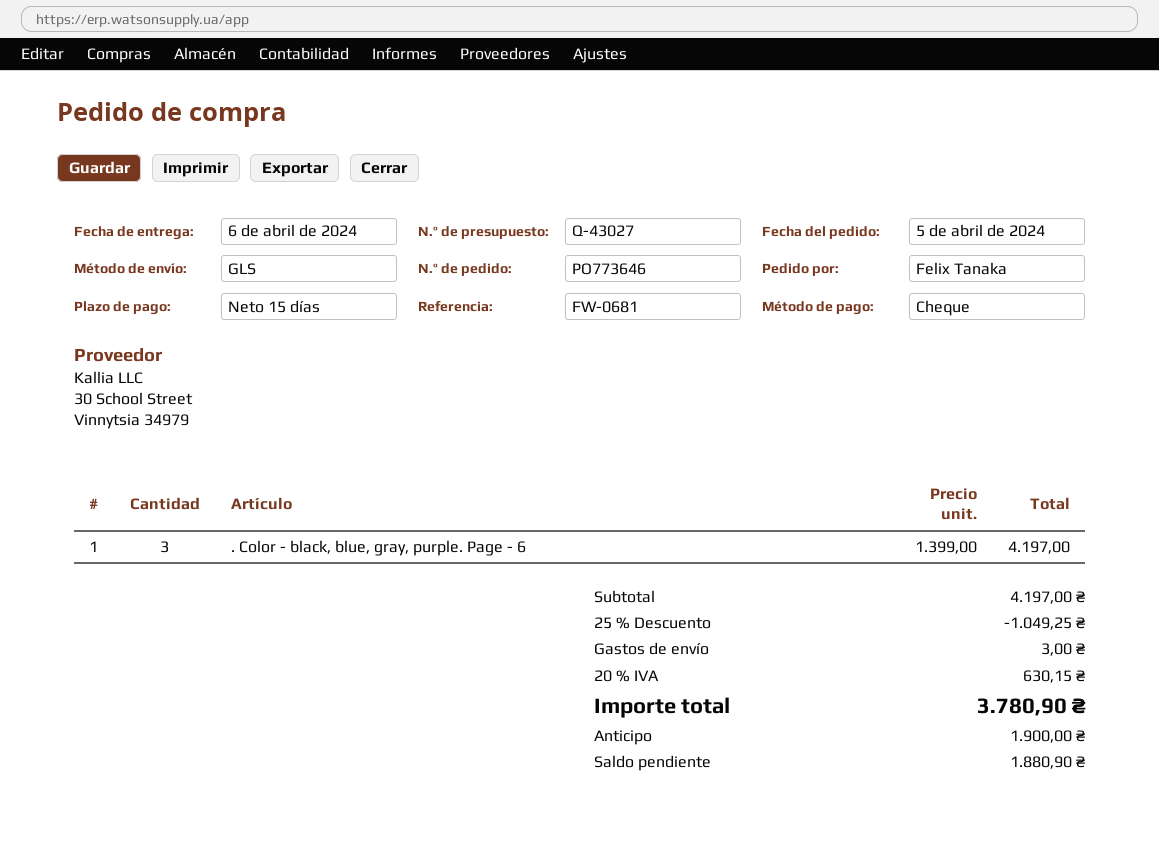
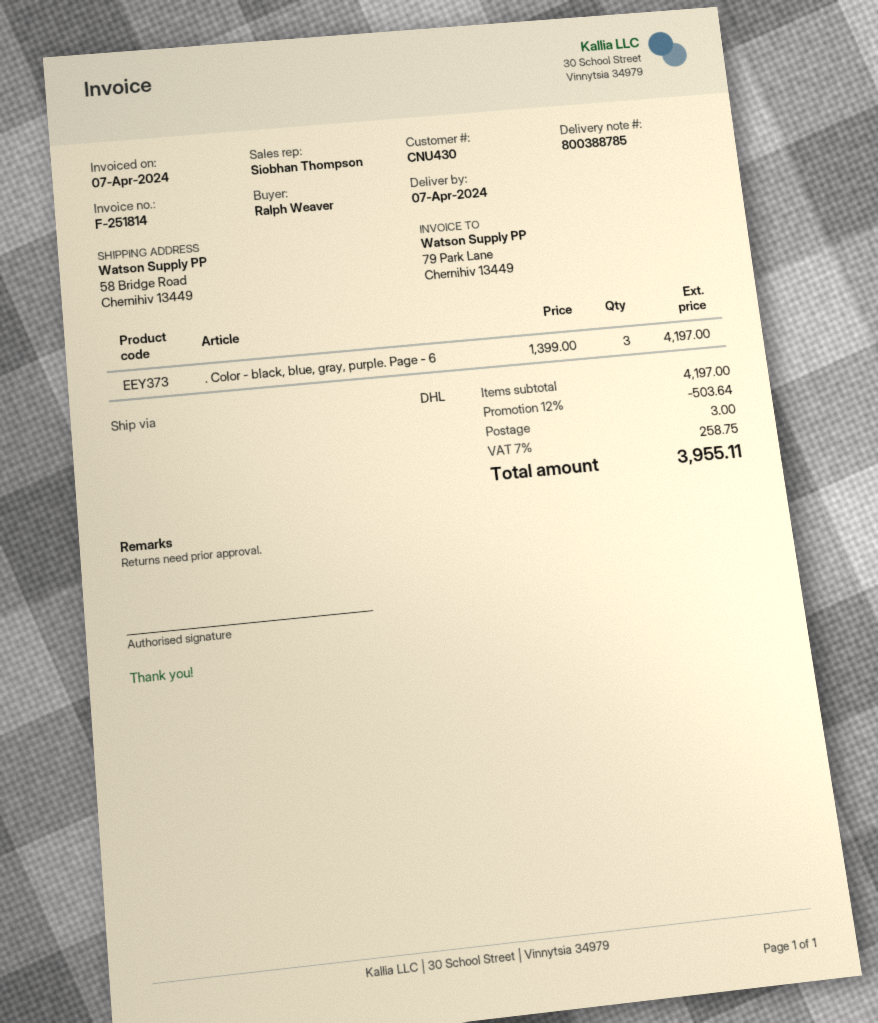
delivery date: 2024-04-06 -> 2024-04-07
ordered by: Felix Tanaka -> Ralph Weaver
shipping method: GLS -> DHL
discount: 25% = 1049.25 -> 12% = 503.64
tax: 20% = 630.15 -> 7% = 258.75
total: 3780.90 -> 3955.11

